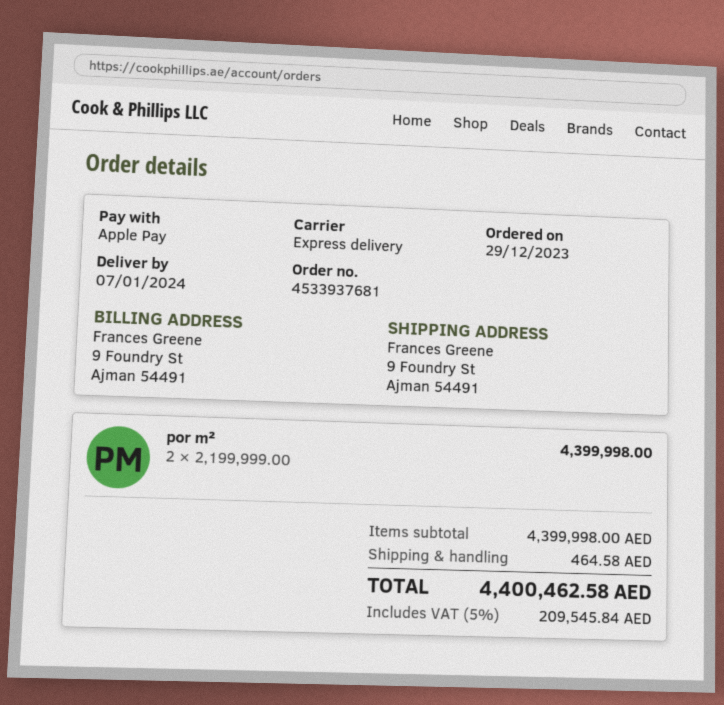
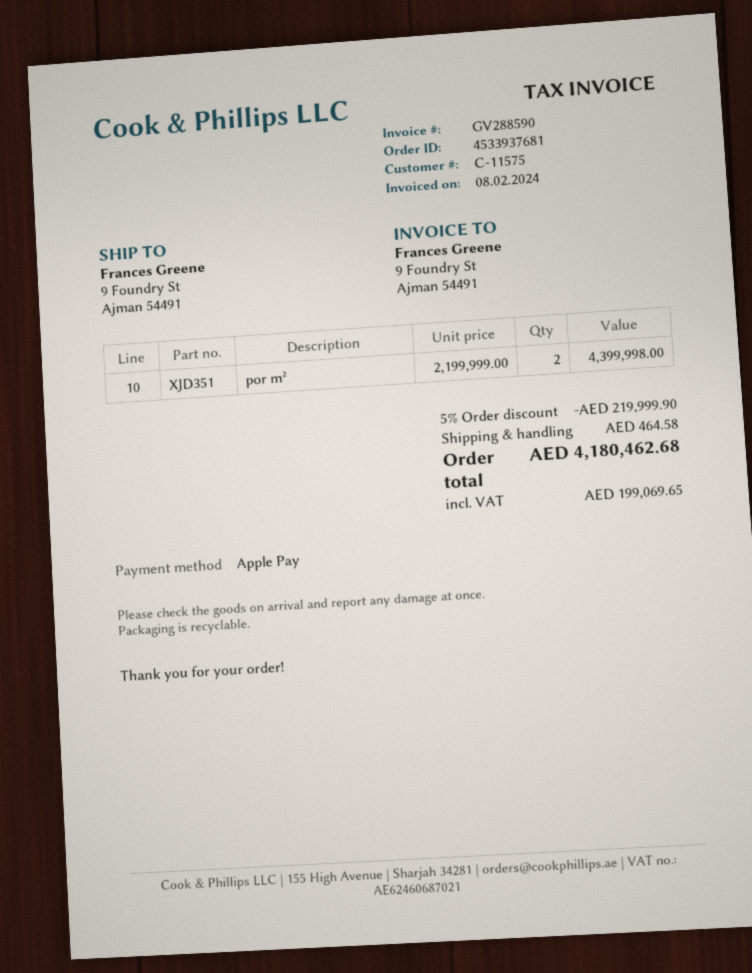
discount: none -> 5% = 219999.90
tax: 209545.84 -> 199069.65
total: 4400462.58 -> 4180462.68

